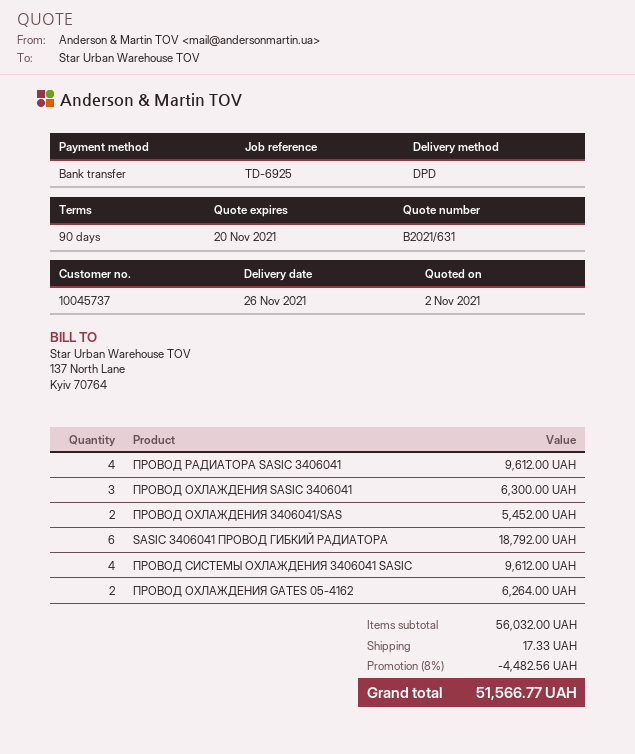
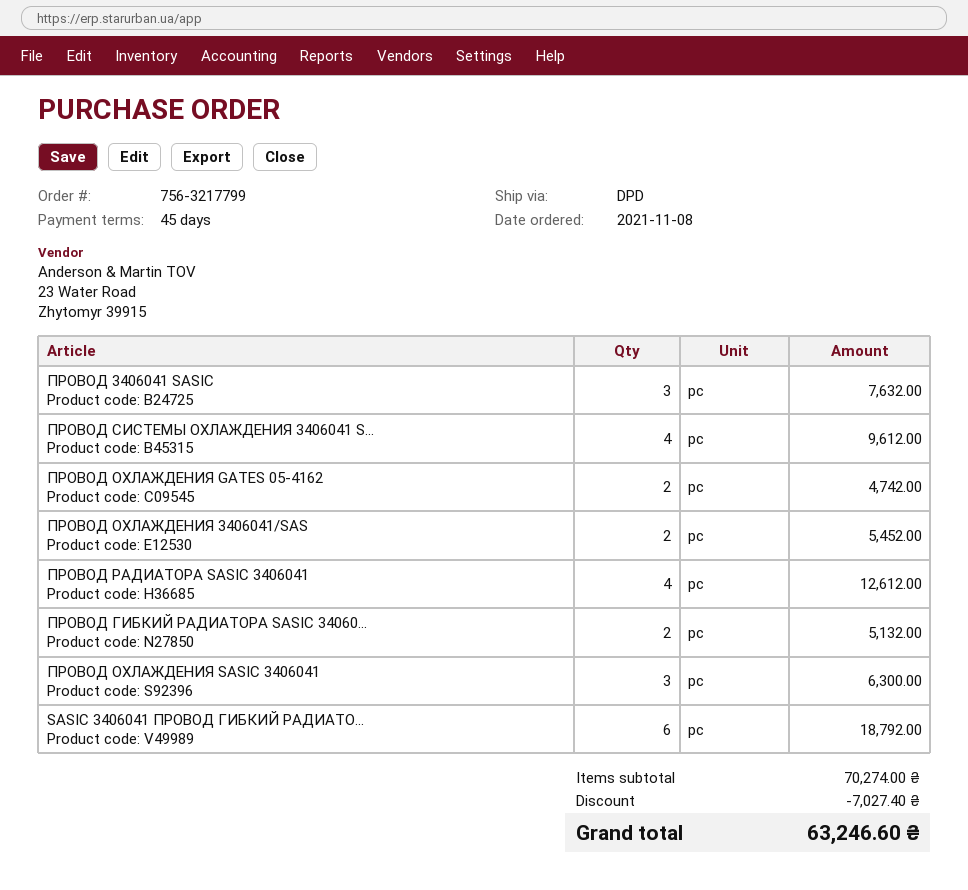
payment terms: 90 days -> 45 days
ПРОВОД РАДИАТОРА SASIC 3406041: 4 for 9612.00 -> 4 for 12612.00
ПРОВОД ОХЛАЖДЕНИЯ GATES 05-4162: 2 for 6264.00 -> 2 for 4742.00
ПРОВОД 3406041 SASIC: none -> 3 for 7632.00
ПРОВОД ГИБКИЙ РАДИАТОРА SASIC 34060...: none -> 2 for 5132.00
subtotal: 56032.00 -> 70274.00
discount: 4482.56 -> 7027.40
shipping: 17.33 -> none
total: 51566.77 -> 63246.60

